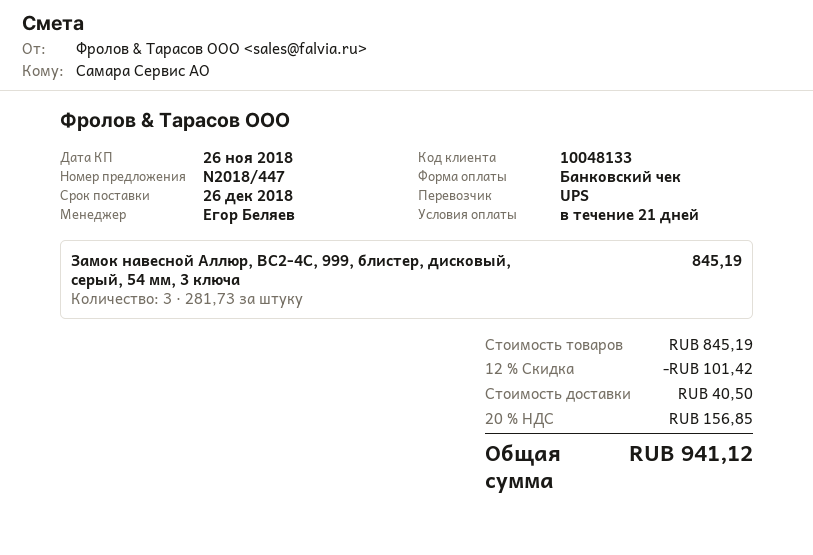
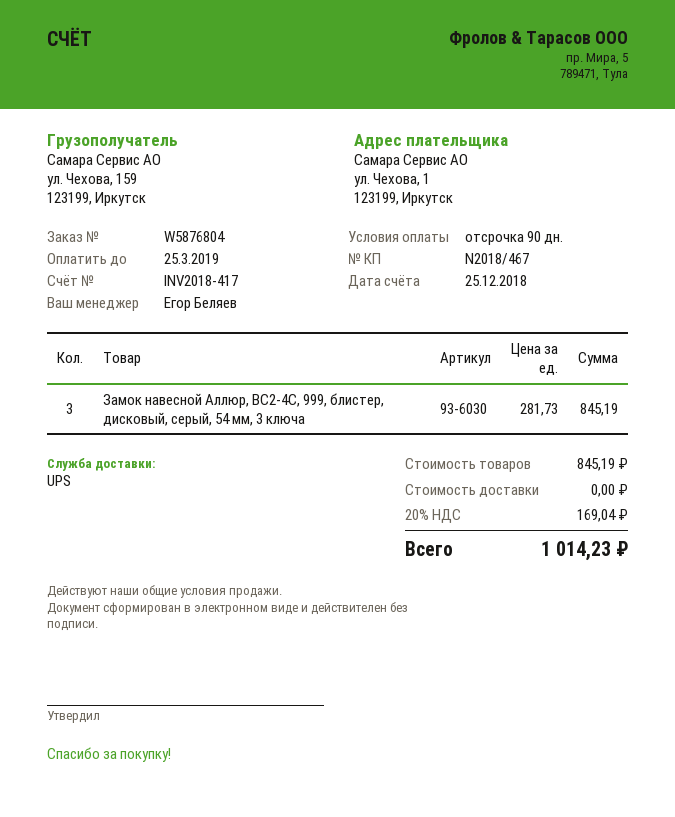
quote number: N2018/447 -> N2018/467
payment terms: 21 days -> 90 days
discount: 12% = 101.42 -> none
shipping: 40.50 -> 0.00
tax: 20% = 156.85 -> 20% = 169.04
total: 941.12 -> 1014.23

